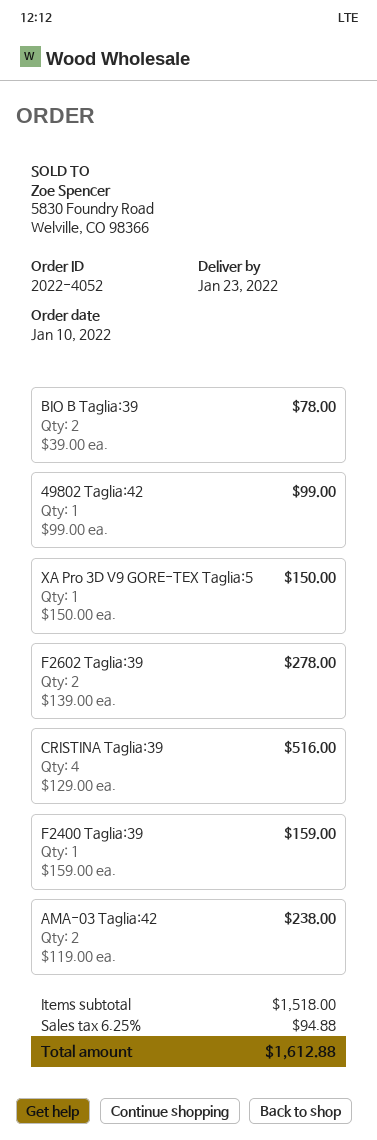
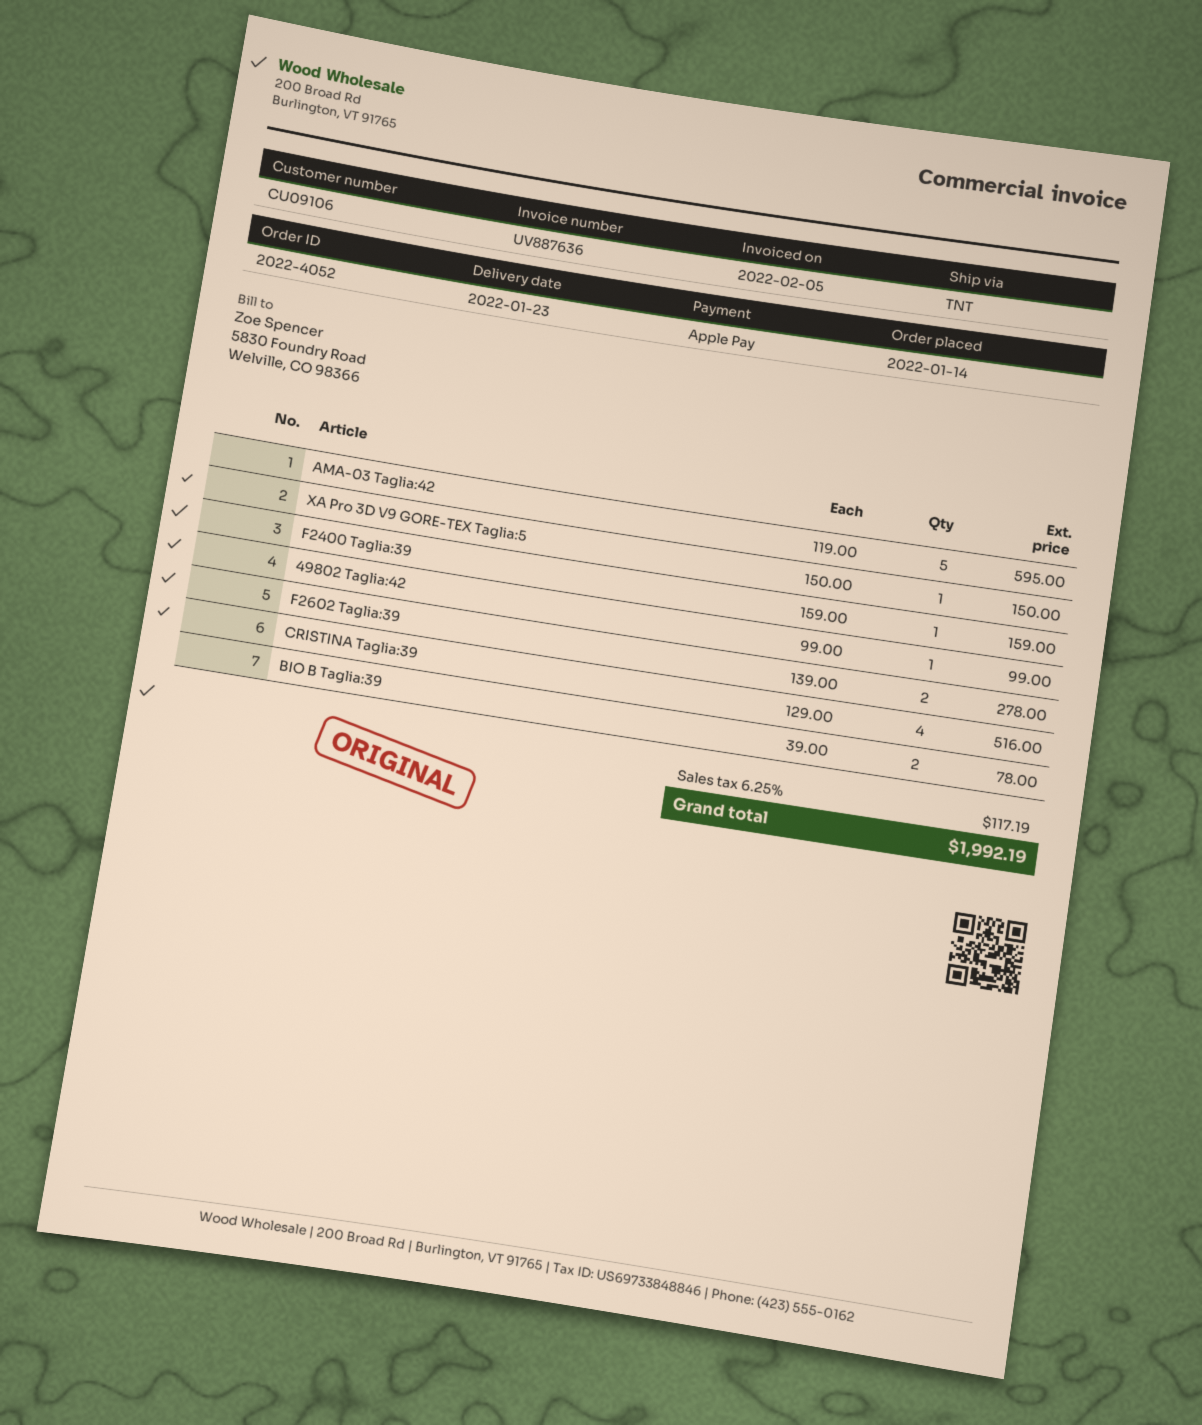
order date: 2022-01-10 -> 2022-01-14
AMA-03 Taglia:42: 2 x 119.00 = 238.00 -> 5 x 119.00 = 595.00
tax: 6.25% = 94.88 -> 6.25% = 117.19
total: 1612.88 -> 1992.19

